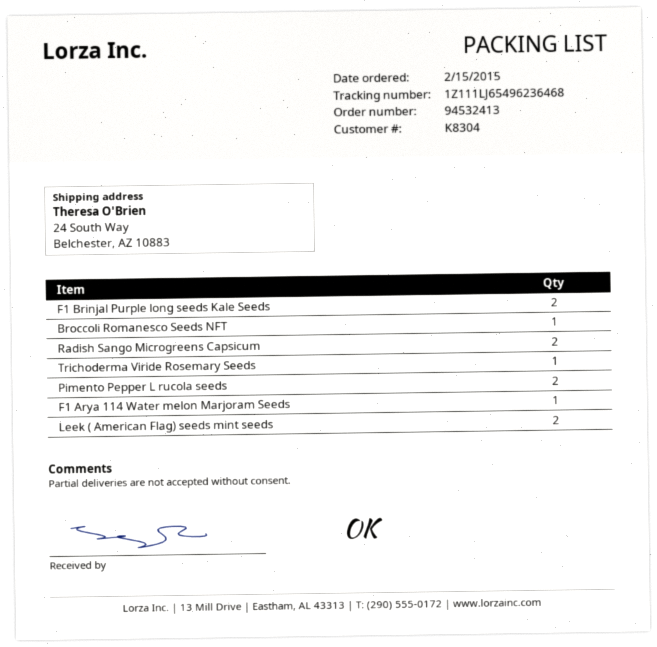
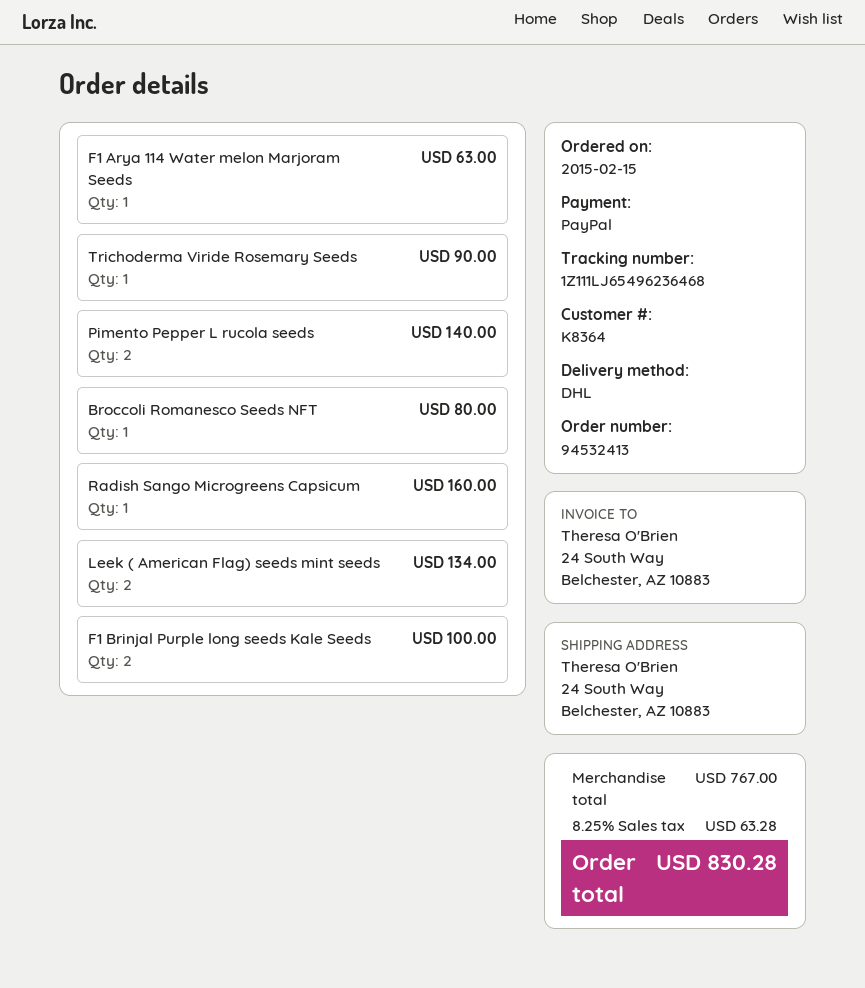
customer number: K8304 -> K8364
Radish Sango Microgreens Capsicum: 2 -> 1

